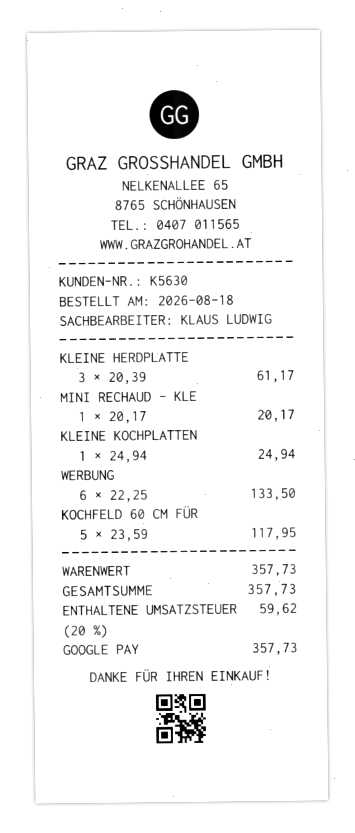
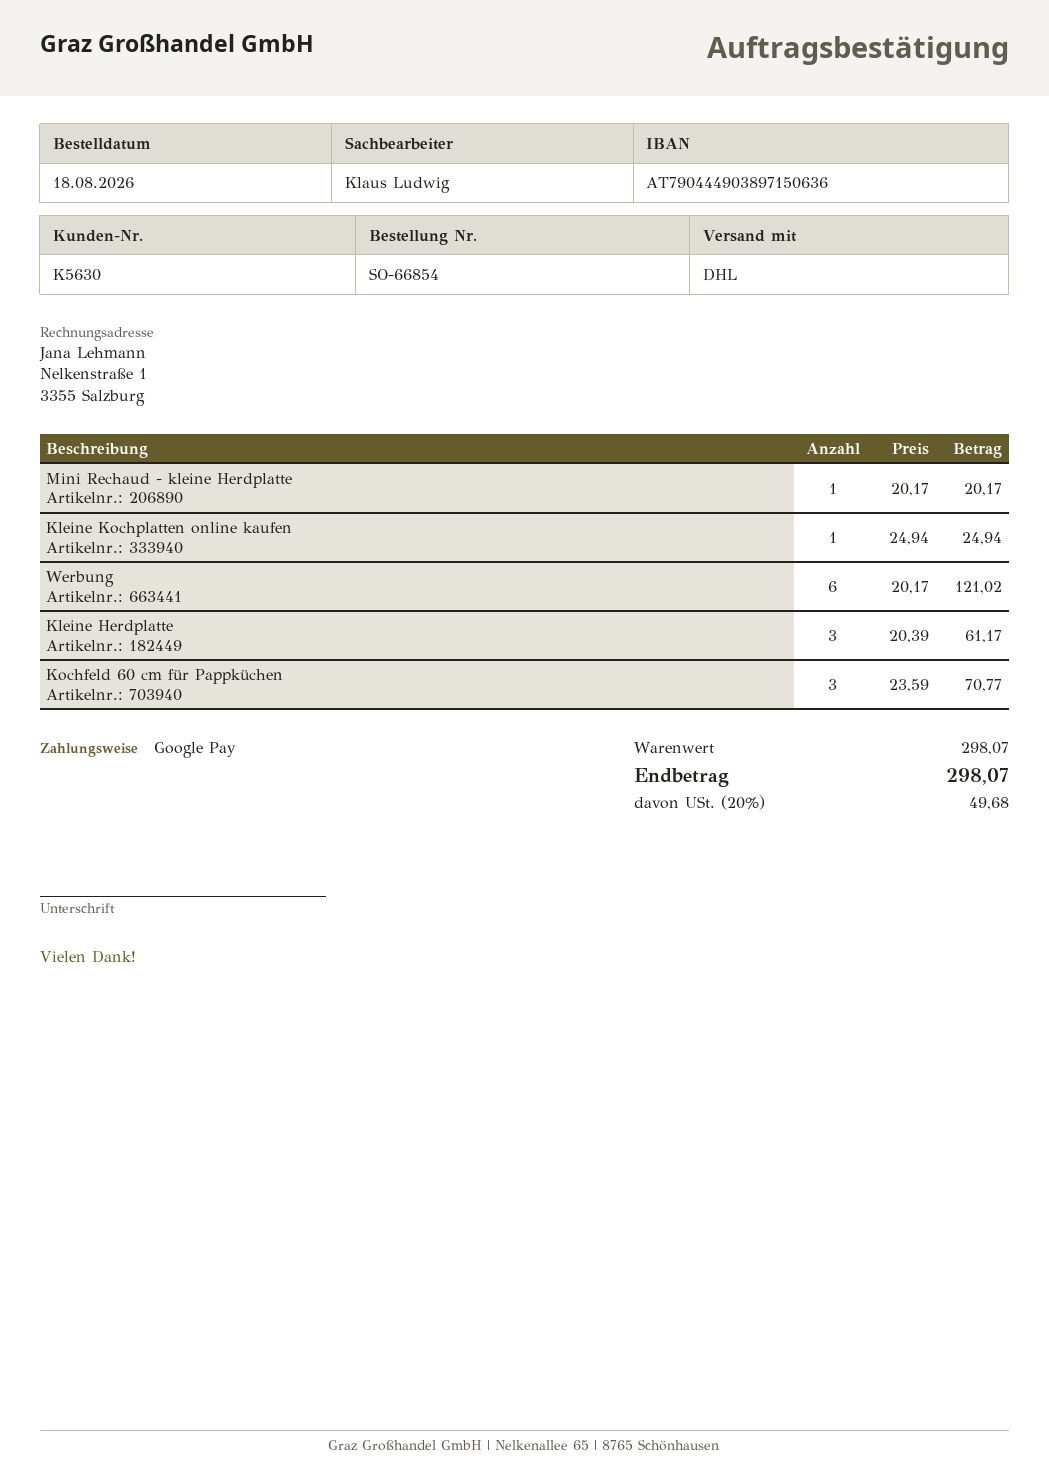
WERBUNG: 6 x 22.25 = 133.50 -> 6 x 20.17 = 121.02
KOCHFELD 60 CM FÜR: 5 x 23.59 = 117.95 -> 3 x 23.59 = 70.77
subtotal: 357.73 -> 298.07
tax: 20% = 59.62 -> 20% = 49.68
total: 357.73 -> 298.07

